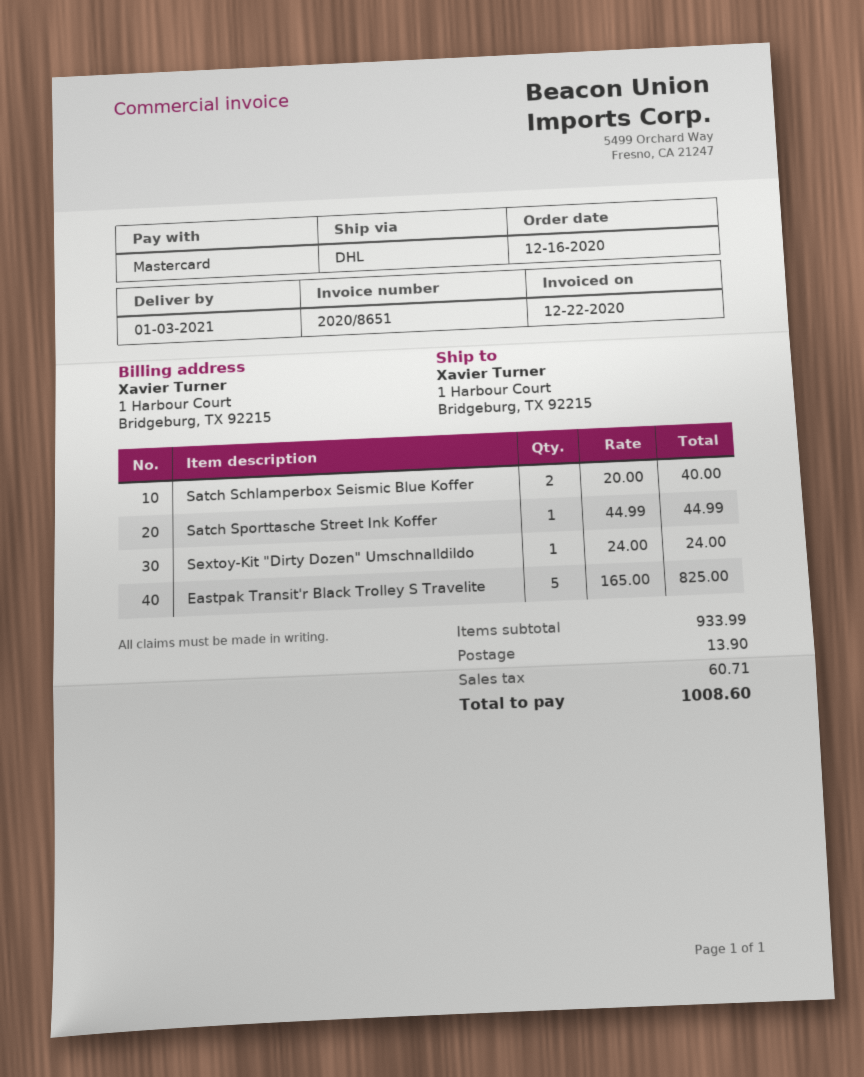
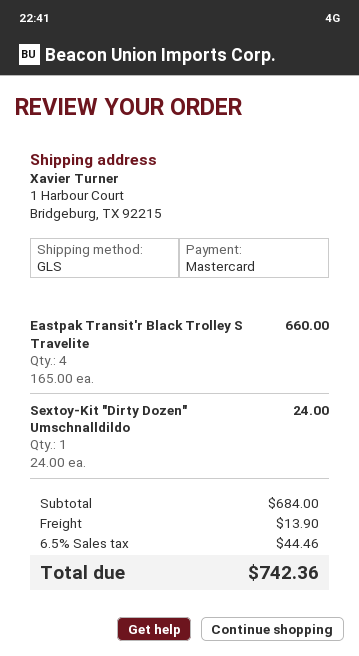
shipping method: DHL -> GLS
Satch Schlamperbox Seismic Blue Koffer: 2 x 20.00 = 40.00 -> none
Satch Sporttasche Street Ink Koffer: 1 x 44.99 = 44.99 -> none
Eastpak Transit'r Black Trolley S Travelite: 5 x 165.00 = 825.00 -> 4 x 165.00 = 660.00
subtotal: 933.99 -> 684.00
tax: 60.71 -> 44.46
total: 1008.60 -> 742.36

